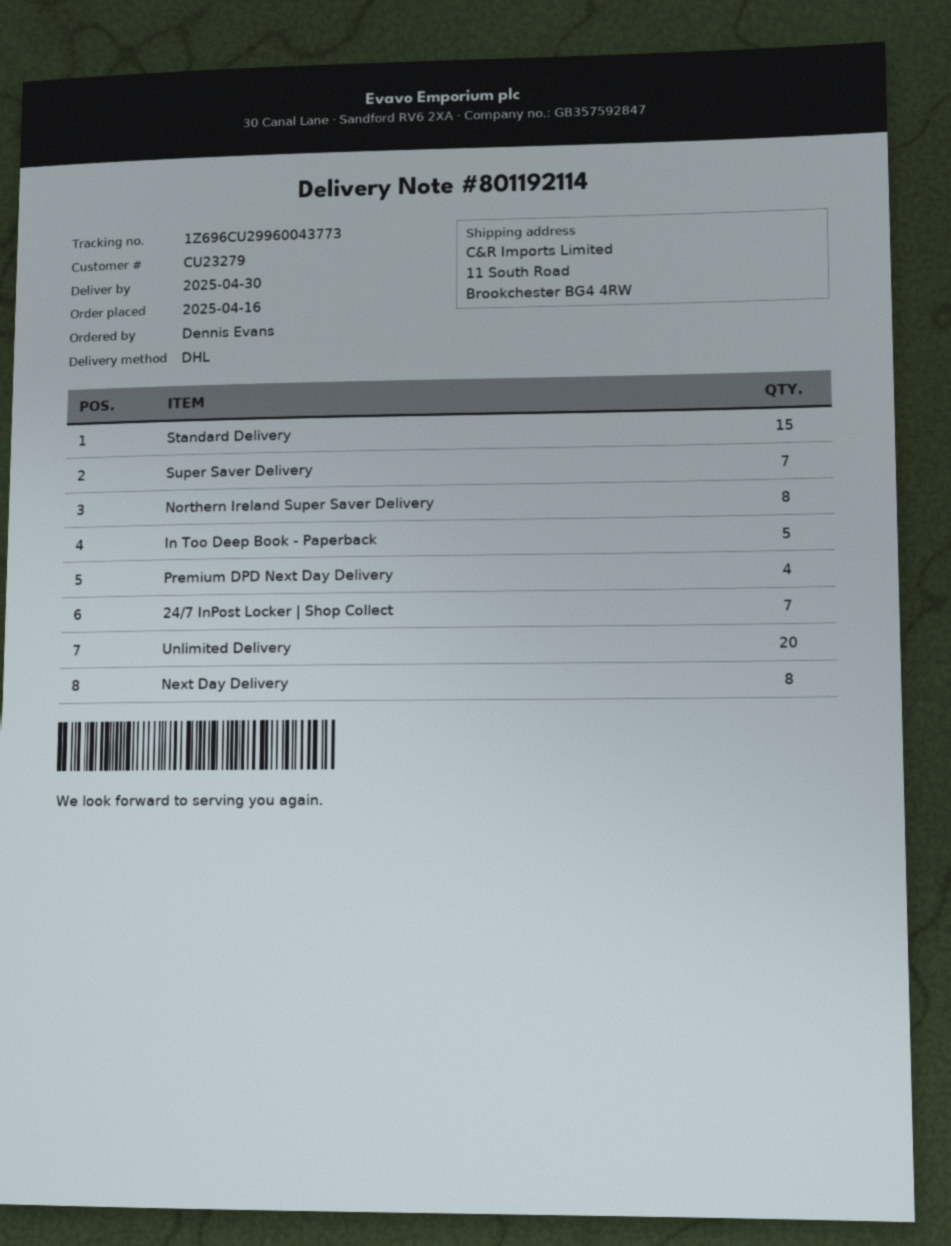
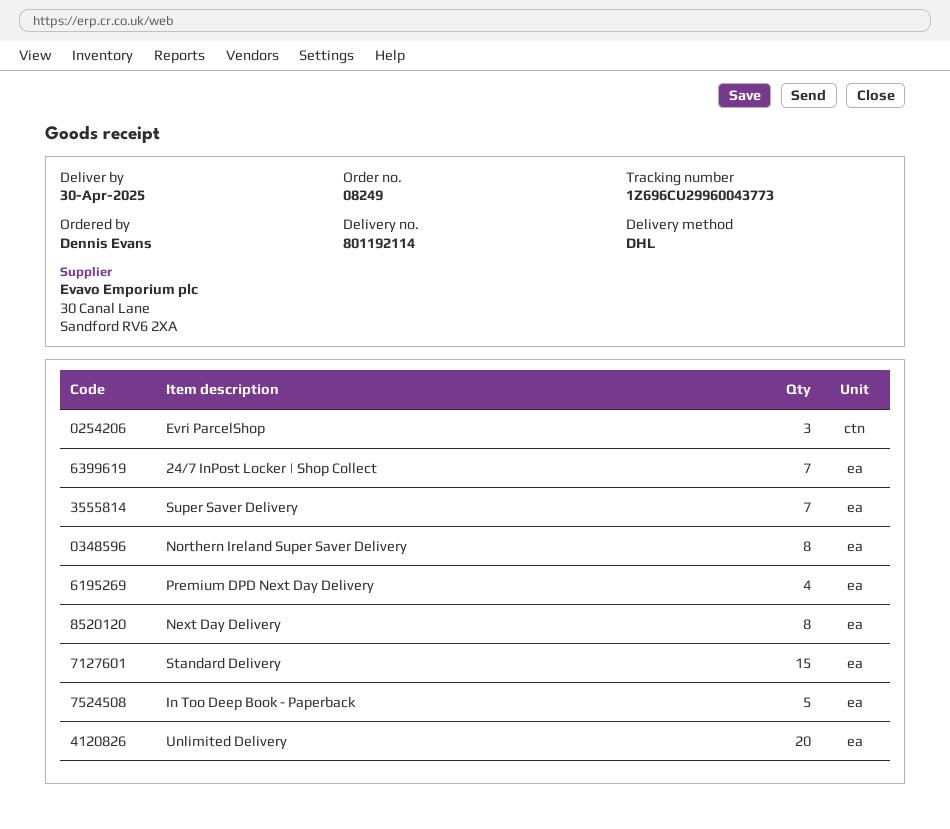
Evri ParcelShop: none -> 3

